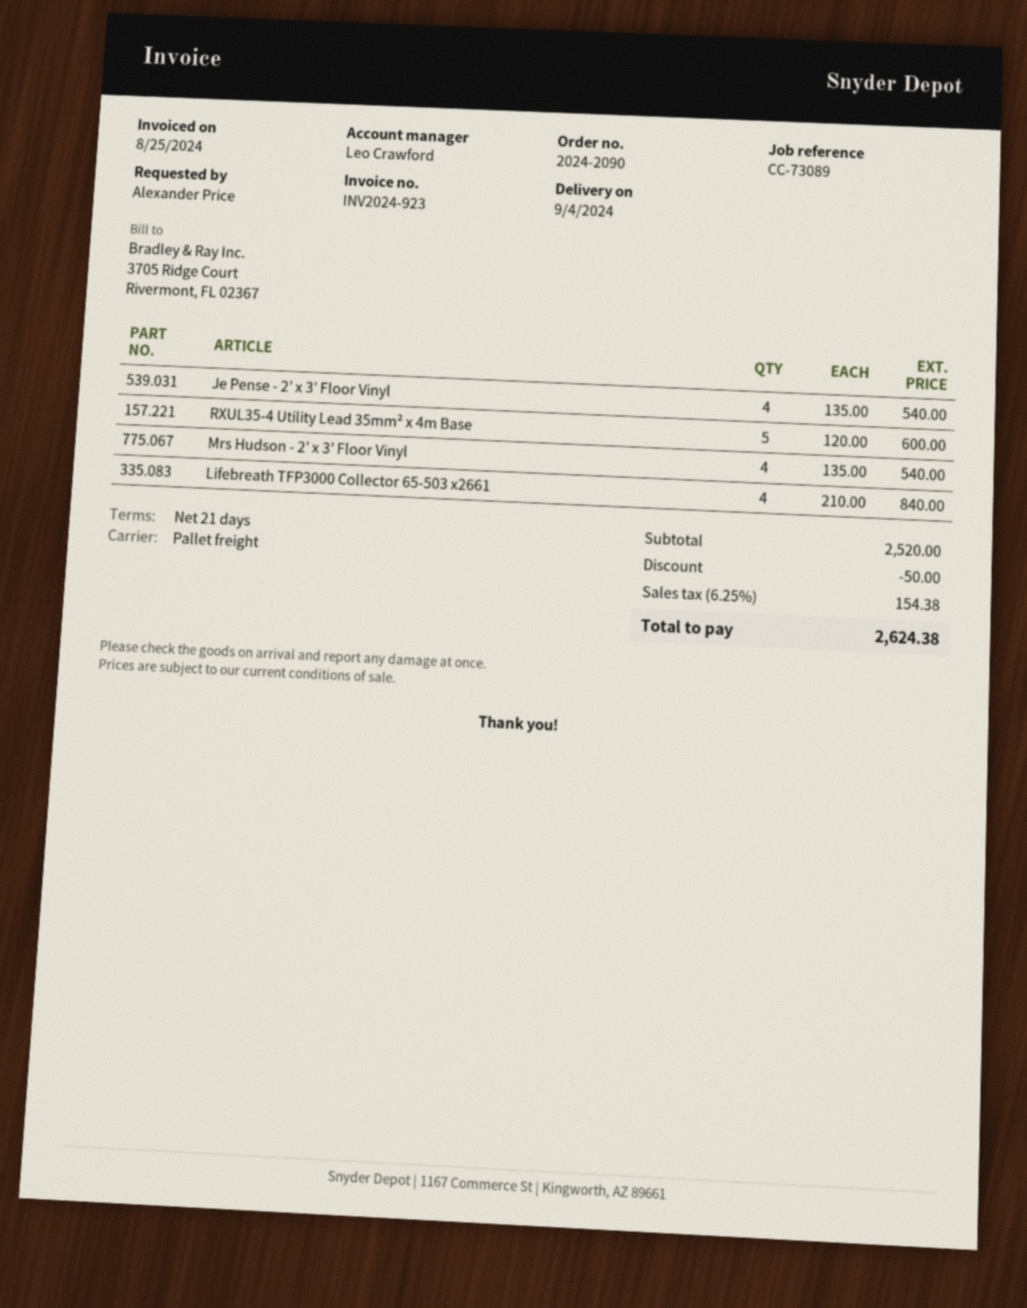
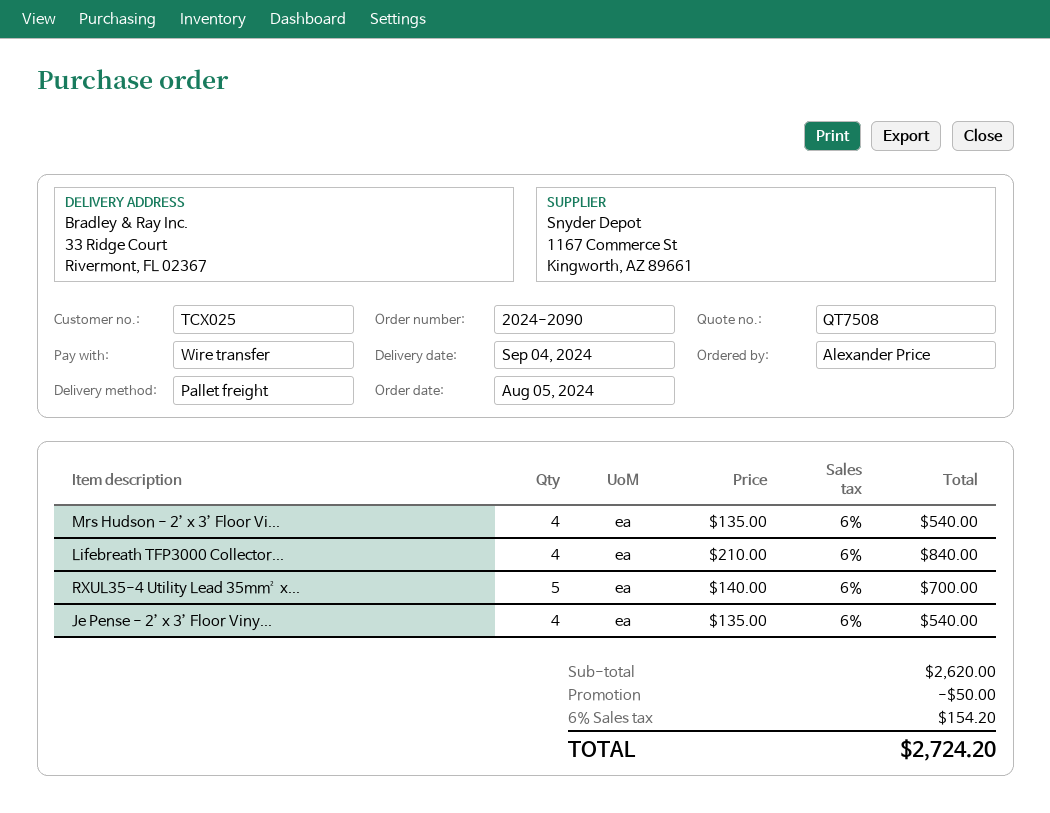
RXUL35-4 Utility Lead 35mm² x 4m Base: 5 x 120.00 = 600.00 -> 5 x 140.00 = 700.00
subtotal: 2520.00 -> 2620.00
tax: 6.25% = 154.38 -> 6% = 154.20
total: 2624.38 -> 2724.20

